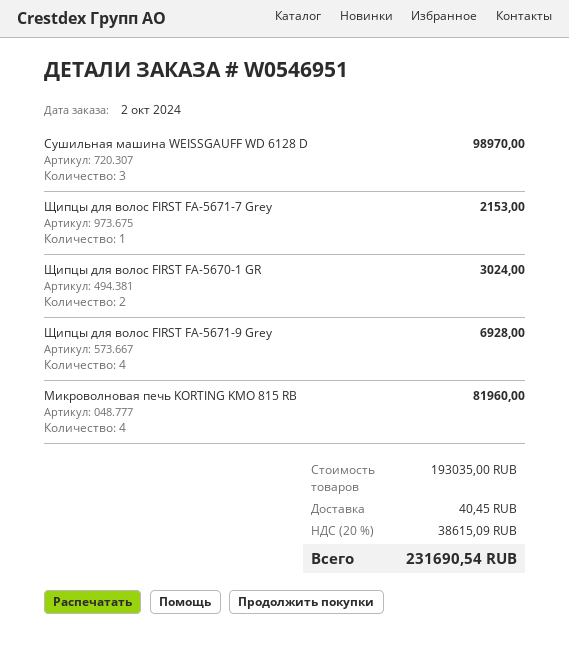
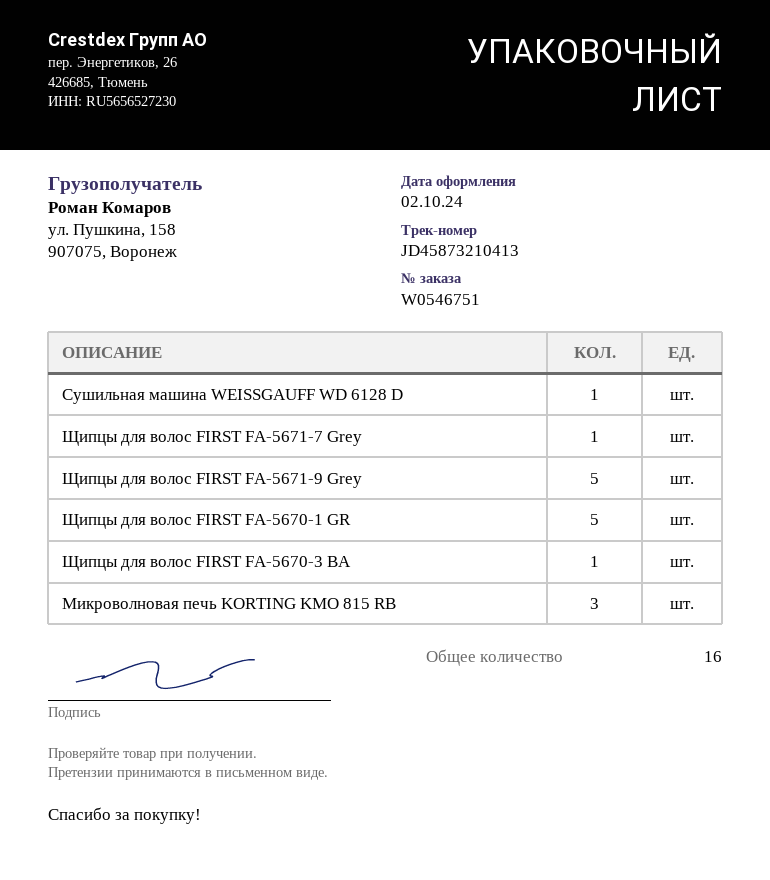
order number: W0546951 -> W0546751
Сушильная машина WEISSGAUFF WD 6128 D: 3 -> 1
Щипцы для волос FIRST FA-5670-1 GR: 2 -> 5
Щипцы для волос FIRST FA-5671-9 Grey: 4 -> 5
Микроволновая печь KORTING KMO 815 RB: 4 -> 3
Щипцы для волос FIRST FA-5670-3 BA: none -> 1

